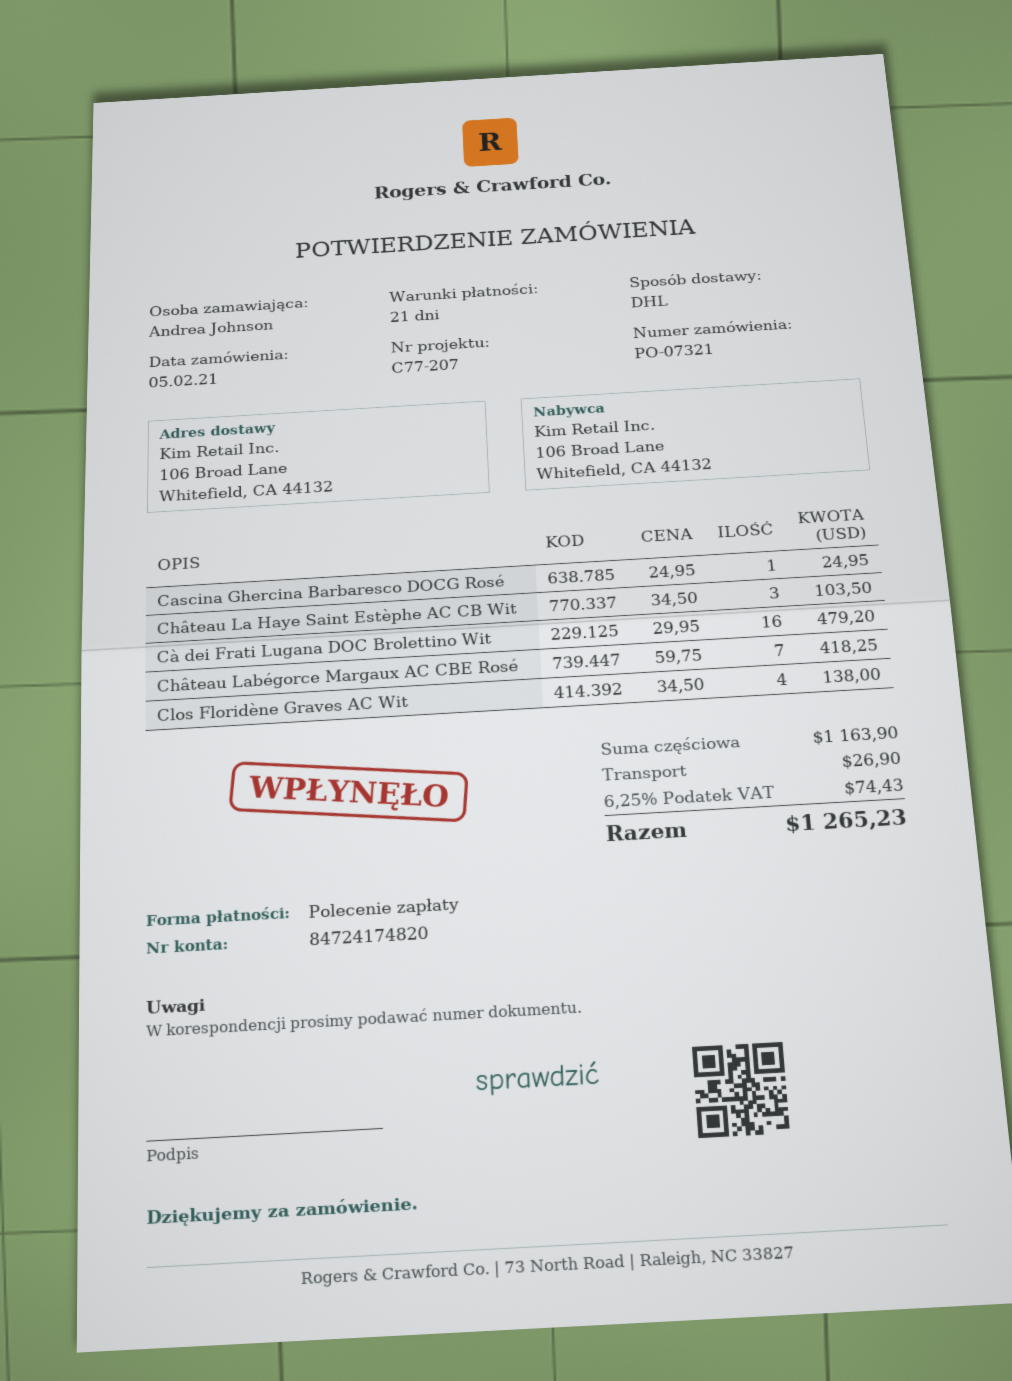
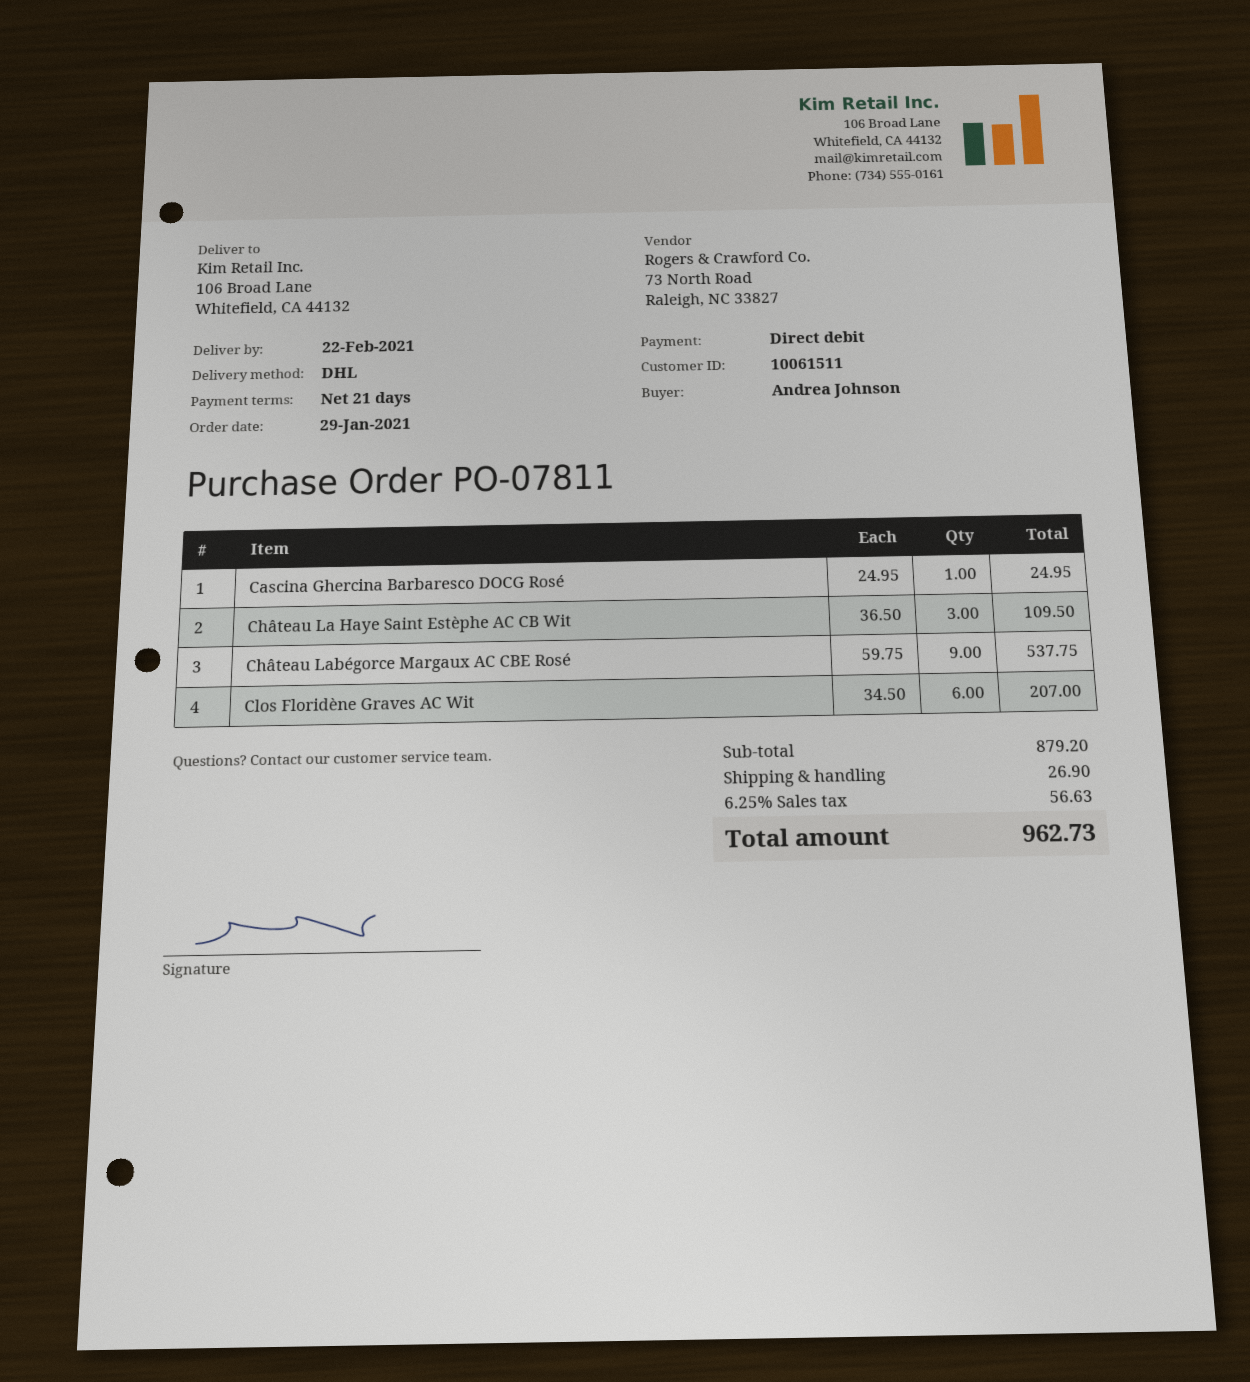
order number: PO-07321 -> PO-07811
order date: 2021-02-05 -> 2021-01-29
Château La Haye Saint Estèphe AC CB Wit: 3 x 34.50 = 103.50 -> 3 x 36.50 = 109.50
Cà dei Frati Lugana DOC Brolettino Wit: 16 x 29.95 = 479.20 -> none
Château Labégorce Margaux AC CBE Rosé: 7 x 59.75 = 418.25 -> 9 x 59.75 = 537.75
Clos Floridène Graves AC Wit: 4 x 34.50 = 138.00 -> 6 x 34.50 = 207.00
subtotal: 1163.90 -> 879.20
tax: 6.25% = 74.43 -> 6.25% = 56.63
total: 1265.23 -> 962.73

